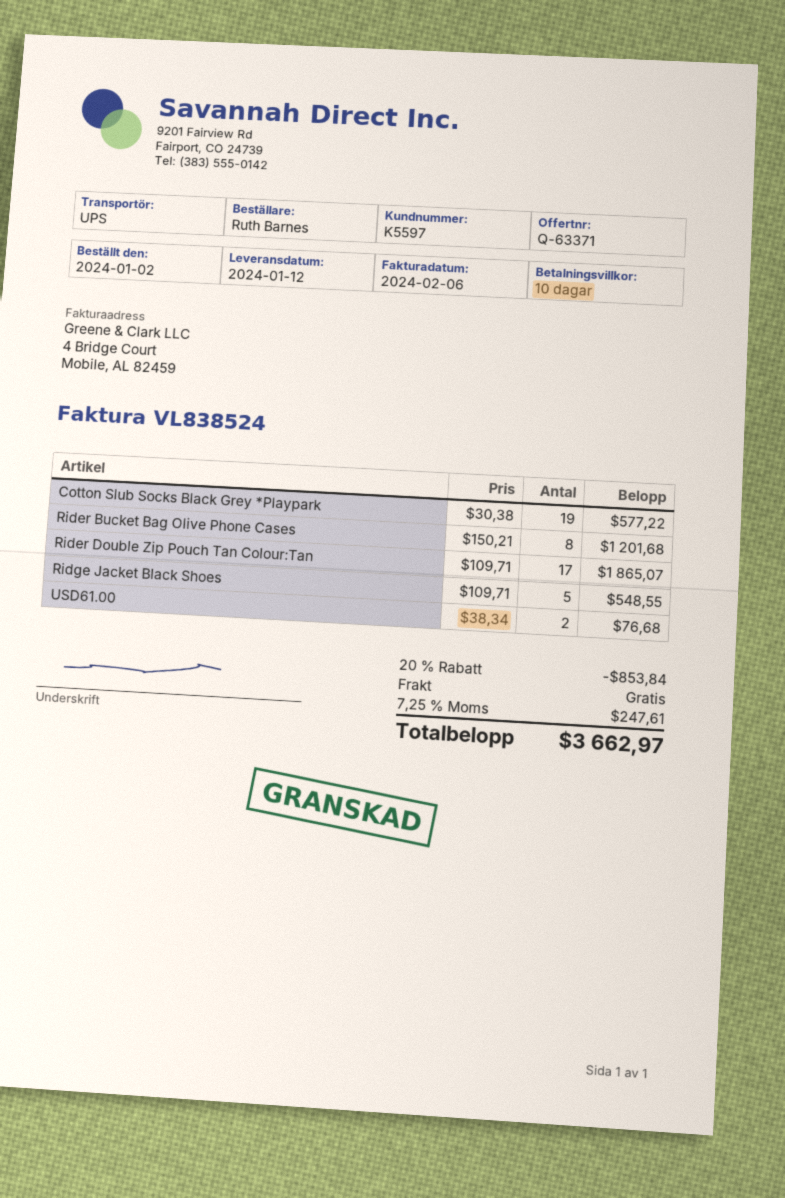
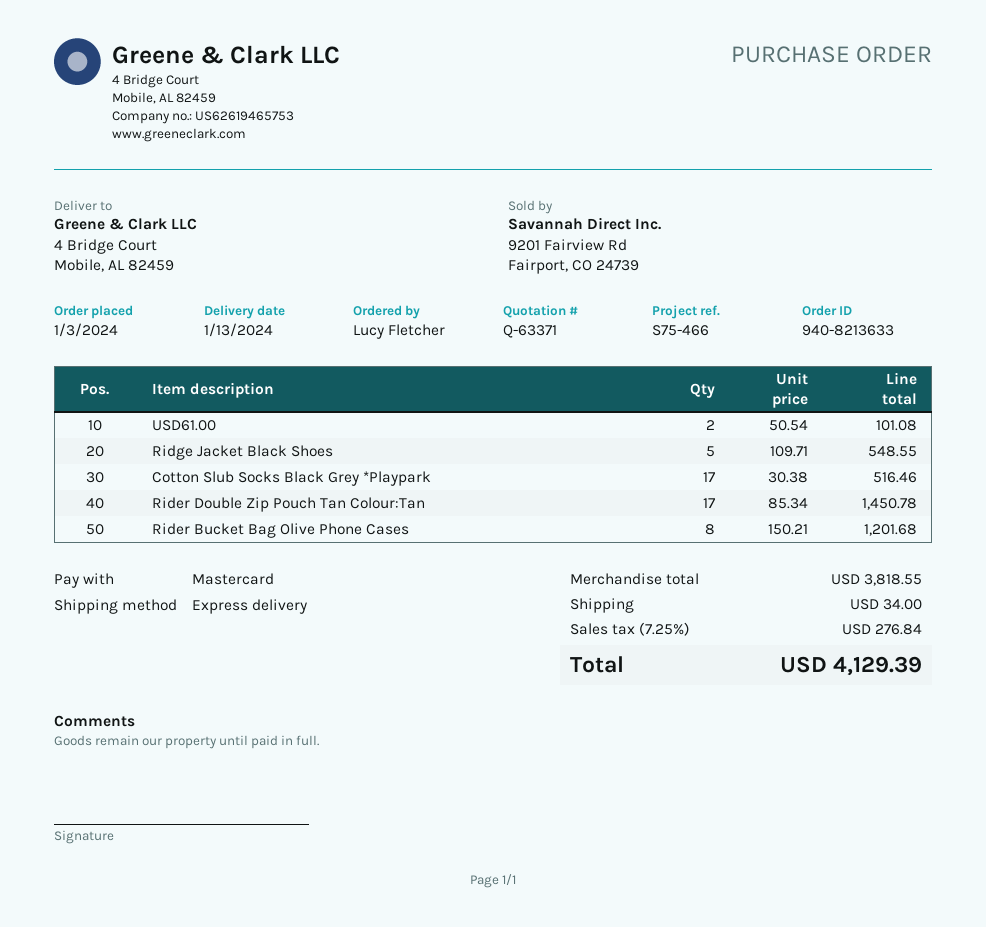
order date: 2024-01-02 -> 2024-01-03
delivery date: 2024-01-12 -> 2024-01-13
ordered by: Ruth Barnes -> Lucy Fletcher
shipping method: UPS -> express
Cotton Slub Socks Black Grey *Playpark: 19 x 30.38 = 577.22 -> 17 x 30.38 = 516.46
Rider Double Zip Pouch Tan Colour:Tan: 17 x 109.71 = 1865.07 -> 17 x 85.34 = 1450.78
USD61.00: 2 x 38.34 = 76.68 -> 2 x 50.54 = 101.08
discount: 20% = 853.84 -> none
shipping: 0.00 -> 34.00
tax: 7.25% = 247.61 -> 7.25% = 276.84
total: 3662.97 -> 4129.39

